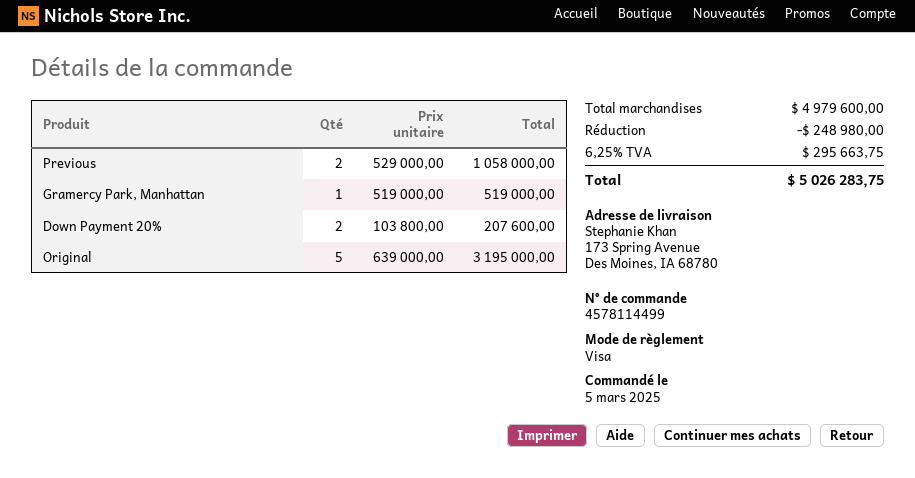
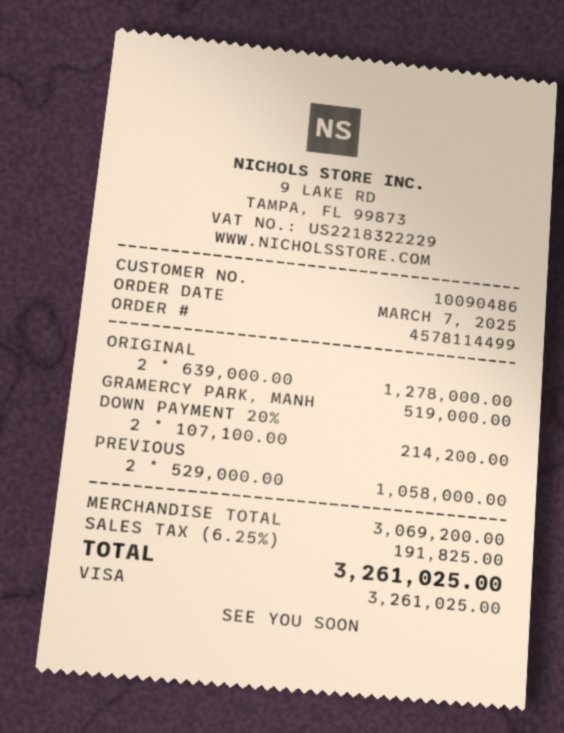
order date: 2025-03-05 -> 2025-03-07
Down Payment 20%: 2 x 103800.00 = 207600.00 -> 2 x 107100.00 = 214200.00
Original: 5 x 639000.00 = 3195000.00 -> 2 x 639000.00 = 1278000.00
subtotal: 4979600.00 -> 3069200.00
discount: 248980.00 -> none
tax: 6.25% = 295663.75 -> 6.25% = 191825.00
total: 5026283.75 -> 3261025.00

